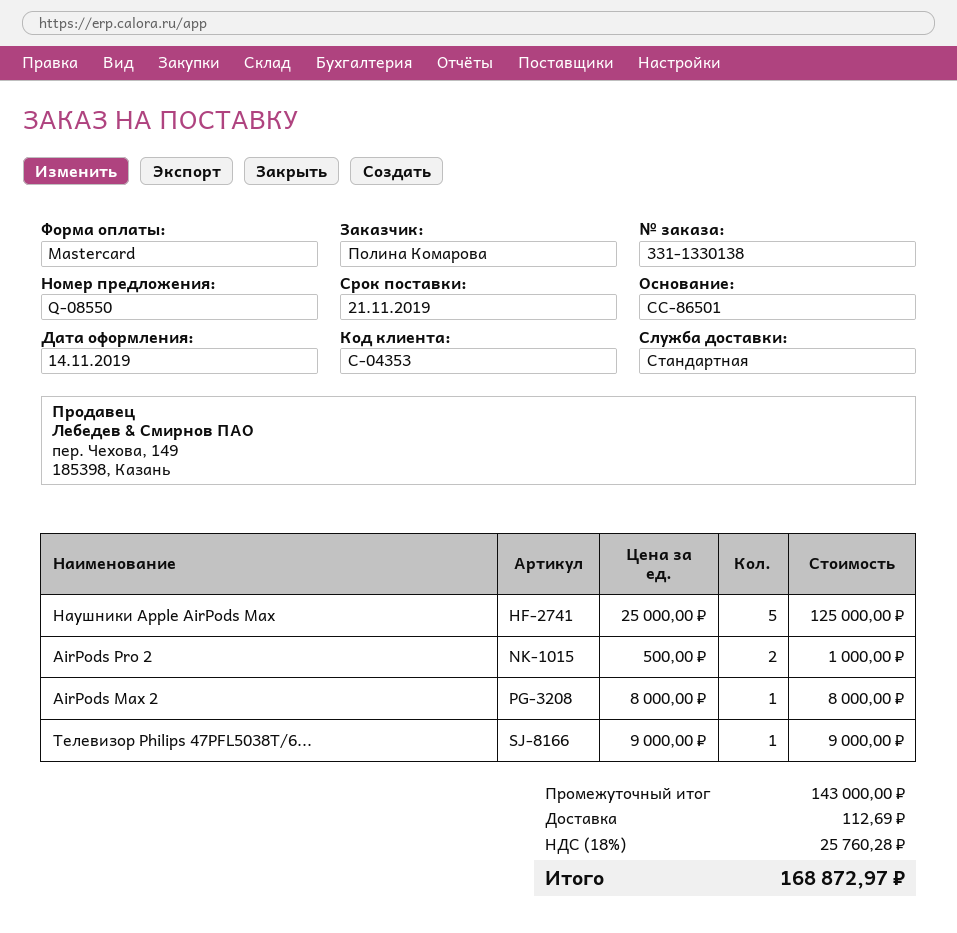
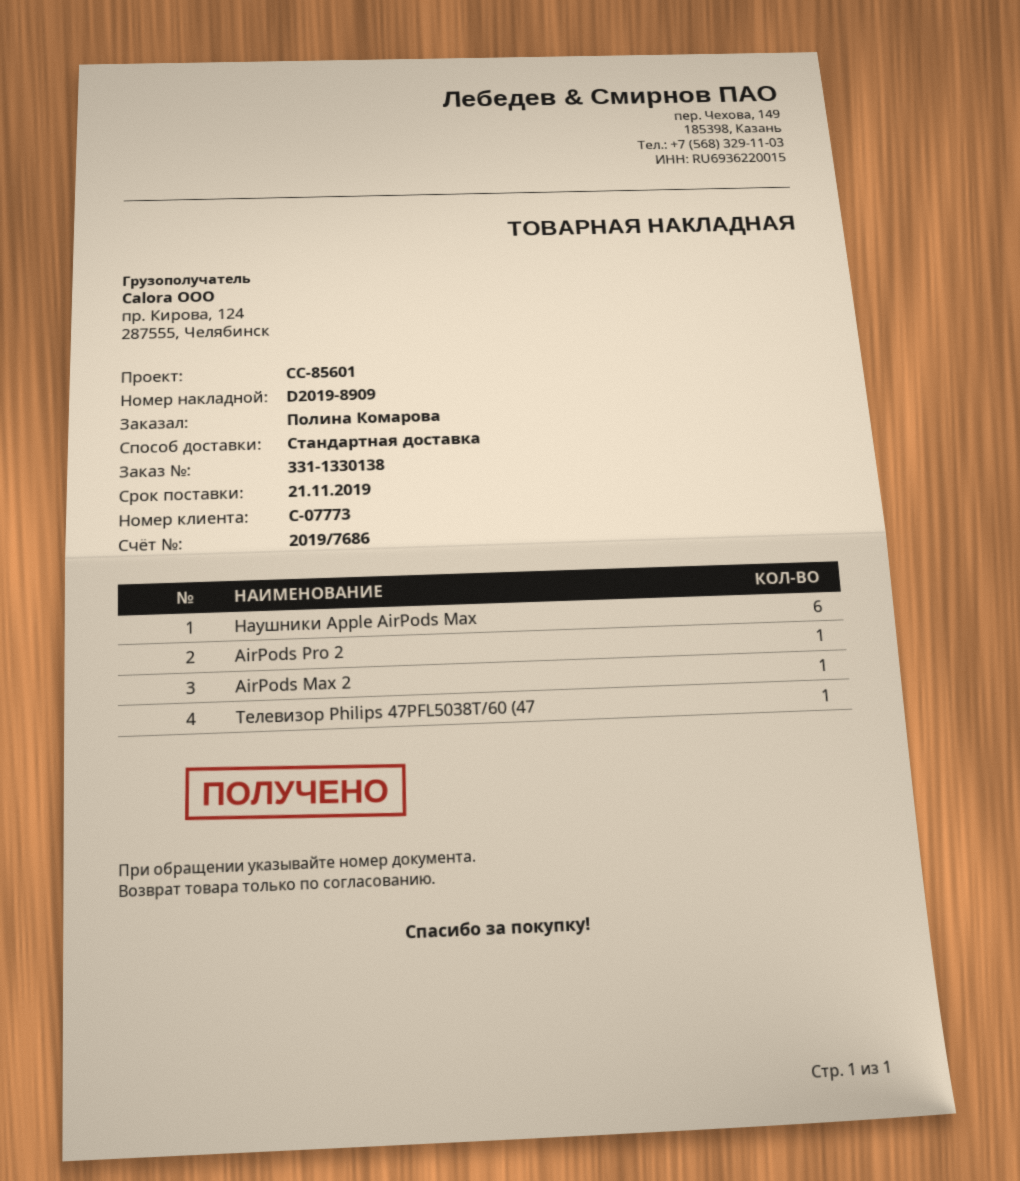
customer number: C-04353 -> C-07773
reference: CC-86501 -> CC-85601
Наушники Apple AirPods Max: 5 -> 6
AirPods Pro 2: 2 -> 1

